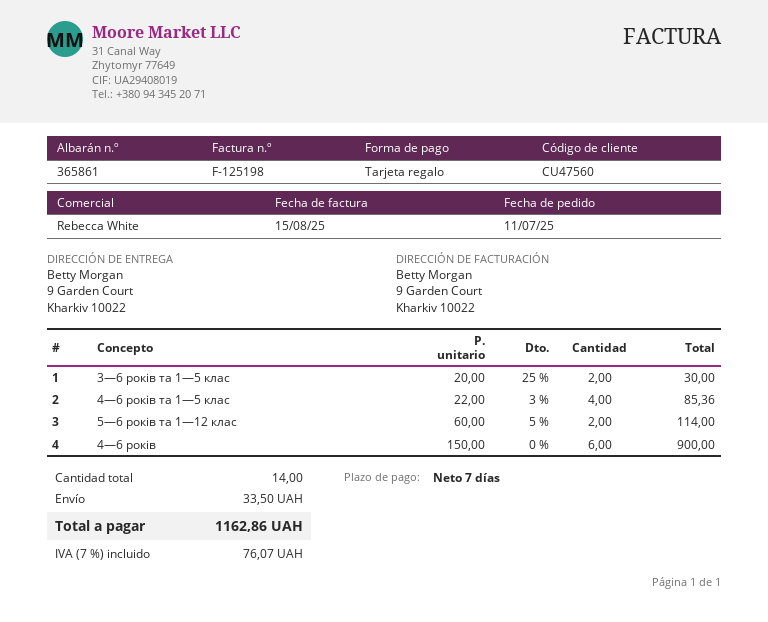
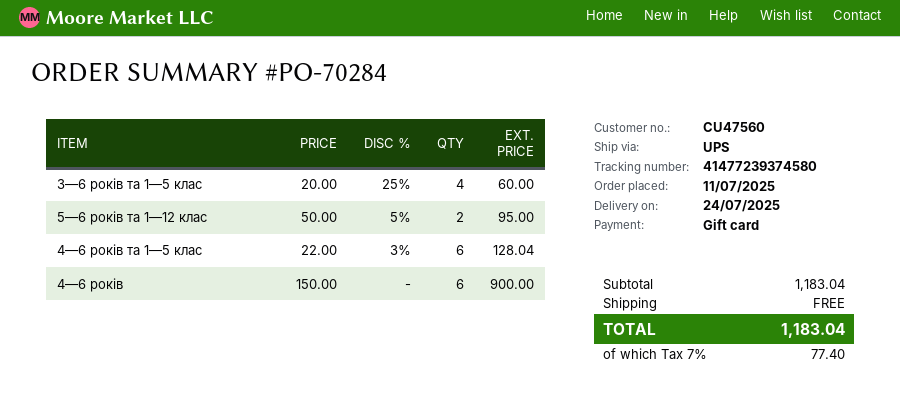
3—6 років та 1—5 клас: 2 x 20.00 - 25% = 30.00 -> 4 x 20.00 - 25% = 60.00
4—6 років та 1—5 клас: 4 x 22.00 - 3% = 85.36 -> 6 x 22.00 - 3% = 128.04
5—6 років та 1—12 клас: 2 x 60.00 - 5% = 114.00 -> 2 x 50.00 - 5% = 95.00
shipping: 33.50 -> 0.00
tax: 7% = 76.07 -> 7% = 77.40
total: 1162.86 -> 1183.04

